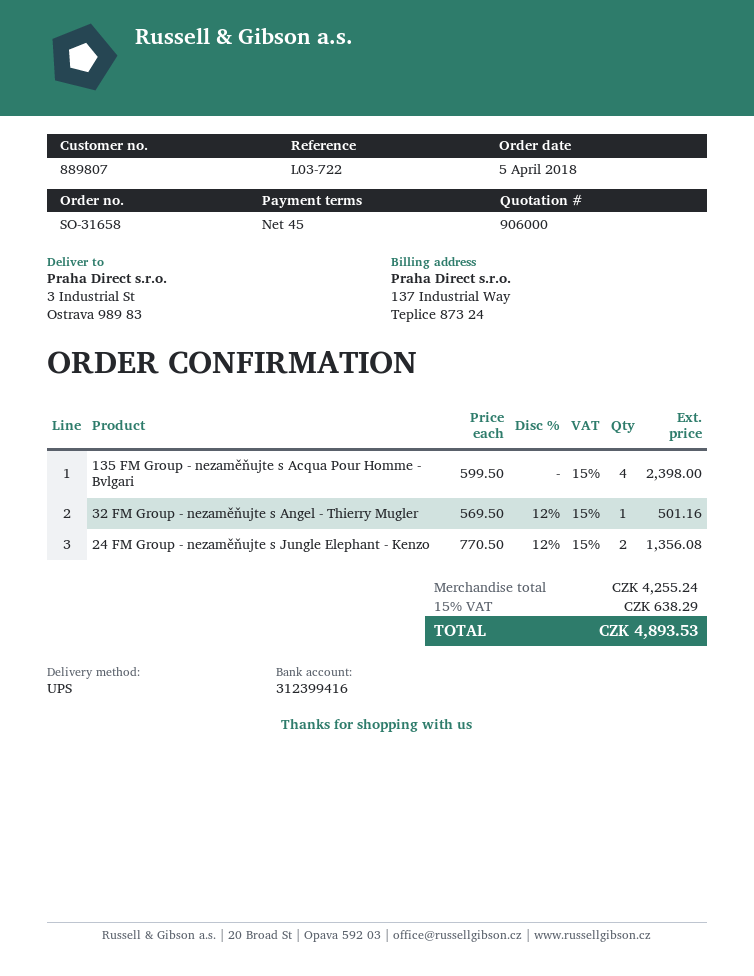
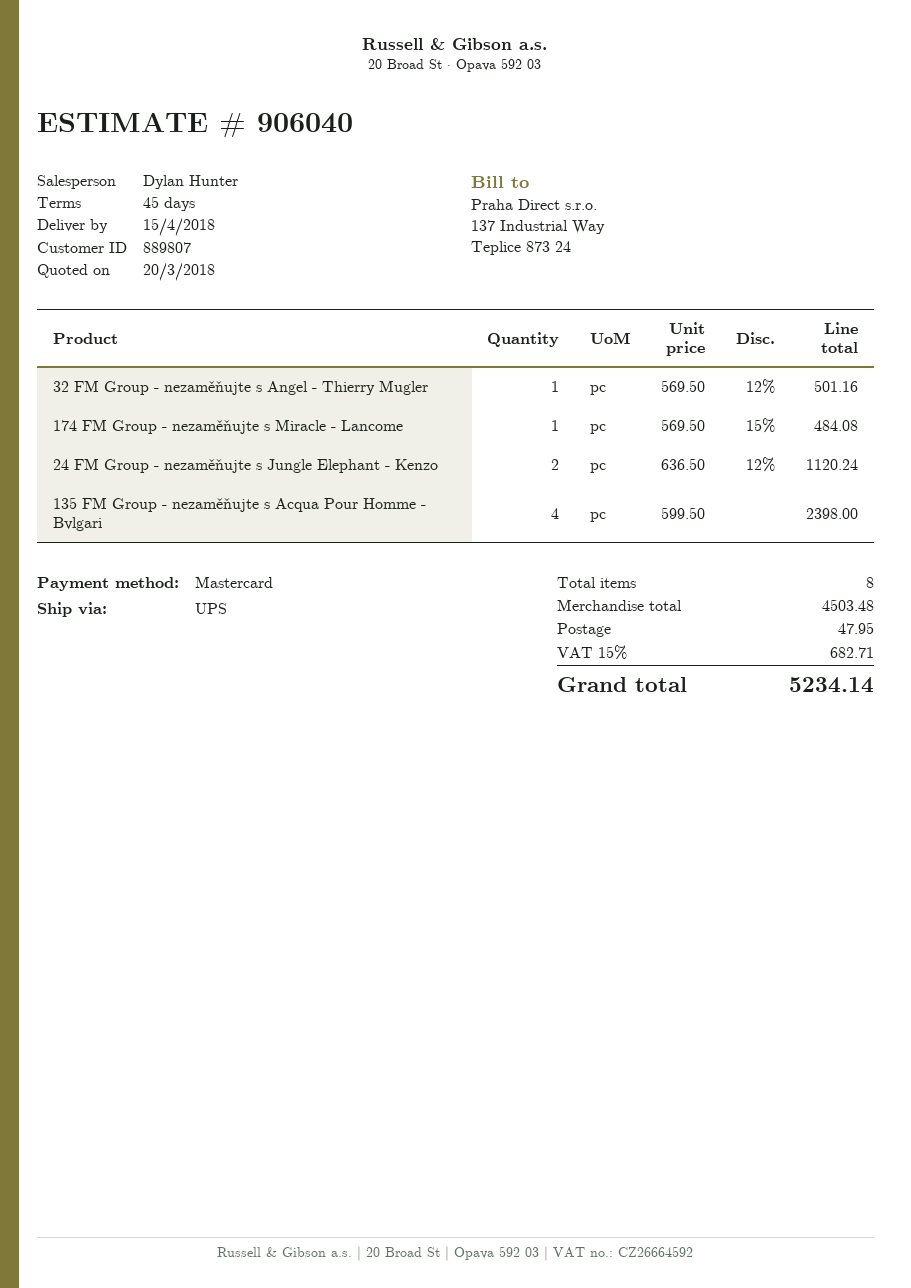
quote number: 906000 -> 906040
24 FM Group - nezaměňujte s Jungle Elephant - Kenzo: 2 x 770.50 - 12% = 1356.08 -> 2 x 636.50 - 12% = 1120.24
174 FM Group - nezaměňujte s Miracle - Lancome: none -> 1 x 569.50 - 15% = 484.08
subtotal: 4255.24 -> 4503.48
shipping: none -> 47.95
tax: 15% = 638.29 -> 15% = 682.71
total: 4893.53 -> 5234.14

